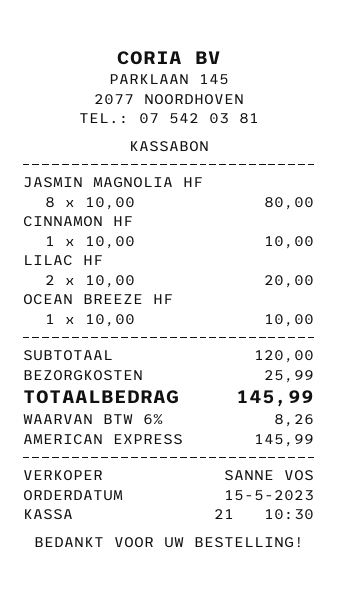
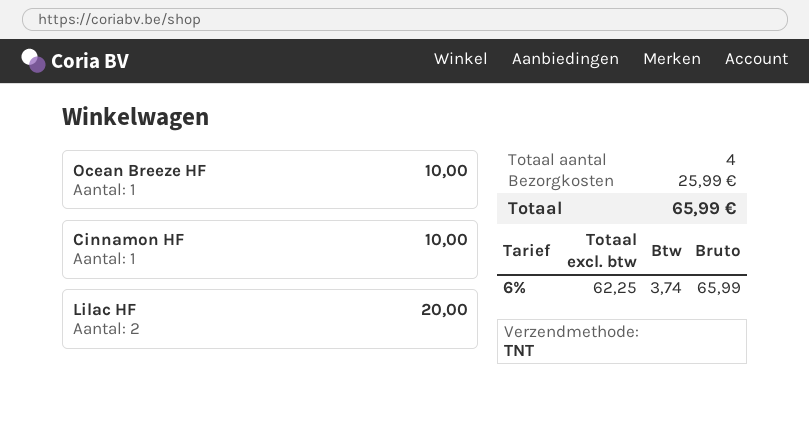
JASMIN MAGNOLIA HF: 8 for 80.00 -> none
tax: 6% = 8.26 -> 6% = 3.74
total: 145.99 -> 65.99

